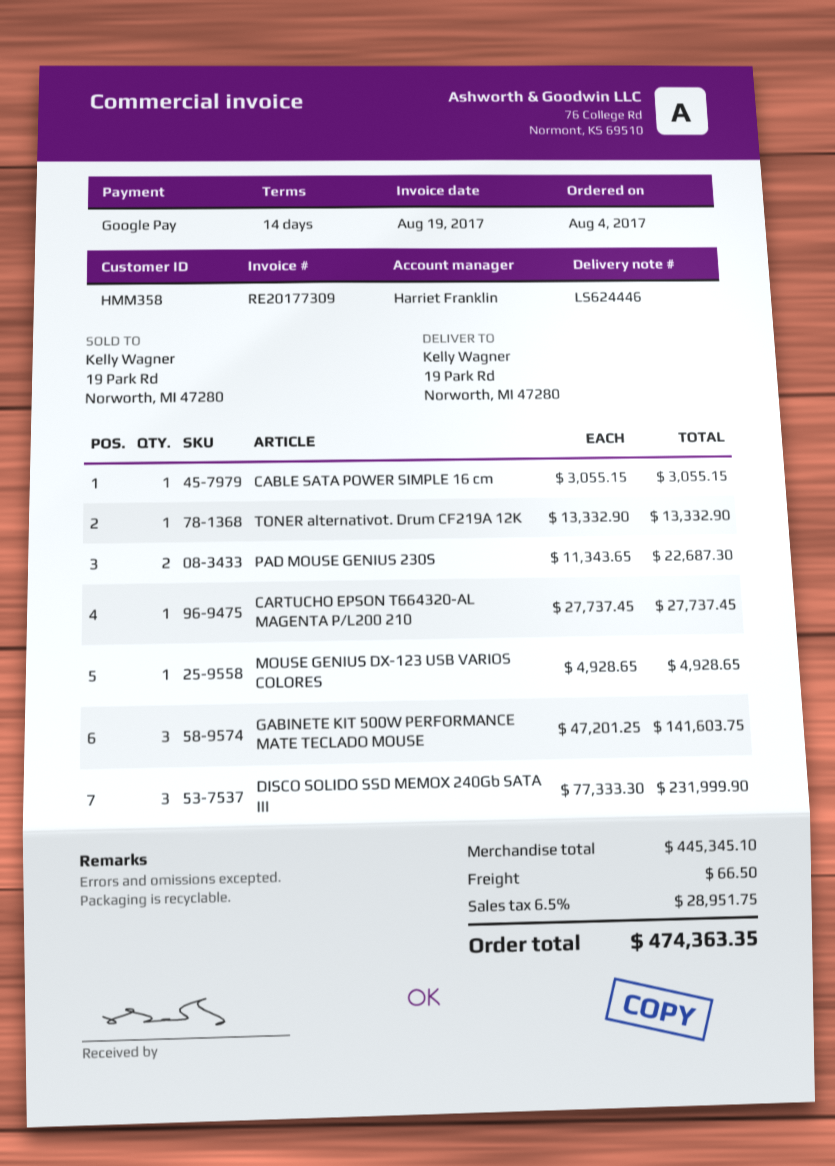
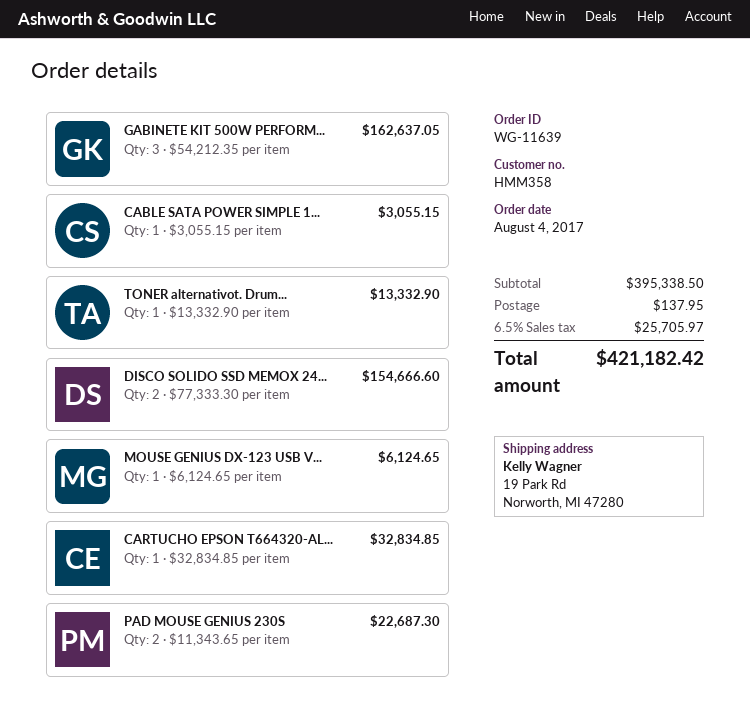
CARTUCHO EPSON T664320-AL MAGENTA P/L200 210: 1 x 27737.45 = 27737.45 -> 1 x 32834.85 = 32834.85
MOUSE GENIUS DX-123 USB VARIOS COLORES: 1 x 4928.65 = 4928.65 -> 1 x 6124.65 = 6124.65
GABINETE KIT 500W PERFORMANCE MATE TECLADO MOUSE: 3 x 47201.25 = 141603.75 -> 3 x 54212.35 = 162637.05
DISCO SOLIDO SSD MEMOX 240Gb SATA III: 3 x 77333.30 = 231999.90 -> 2 x 77333.30 = 154666.60
subtotal: 445345.10 -> 395338.50
shipping: 66.50 -> 137.95
tax: 6.5% = 28951.75 -> 6.5% = 25705.97
total: 474363.35 -> 421182.42

